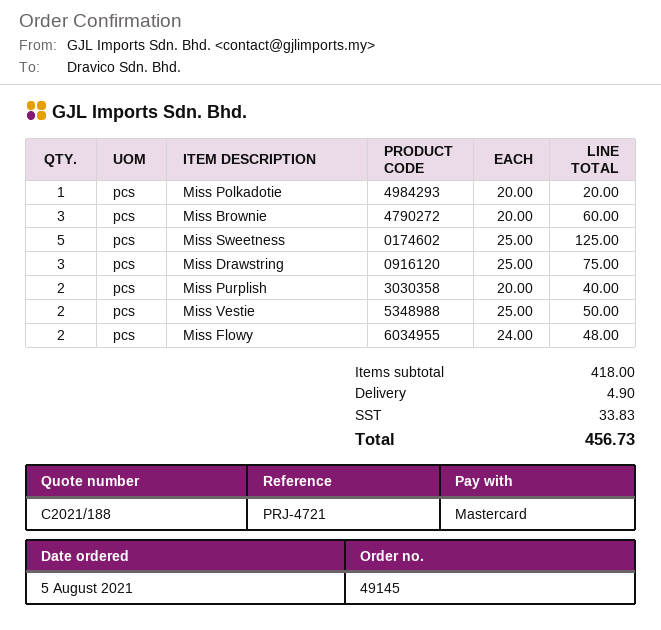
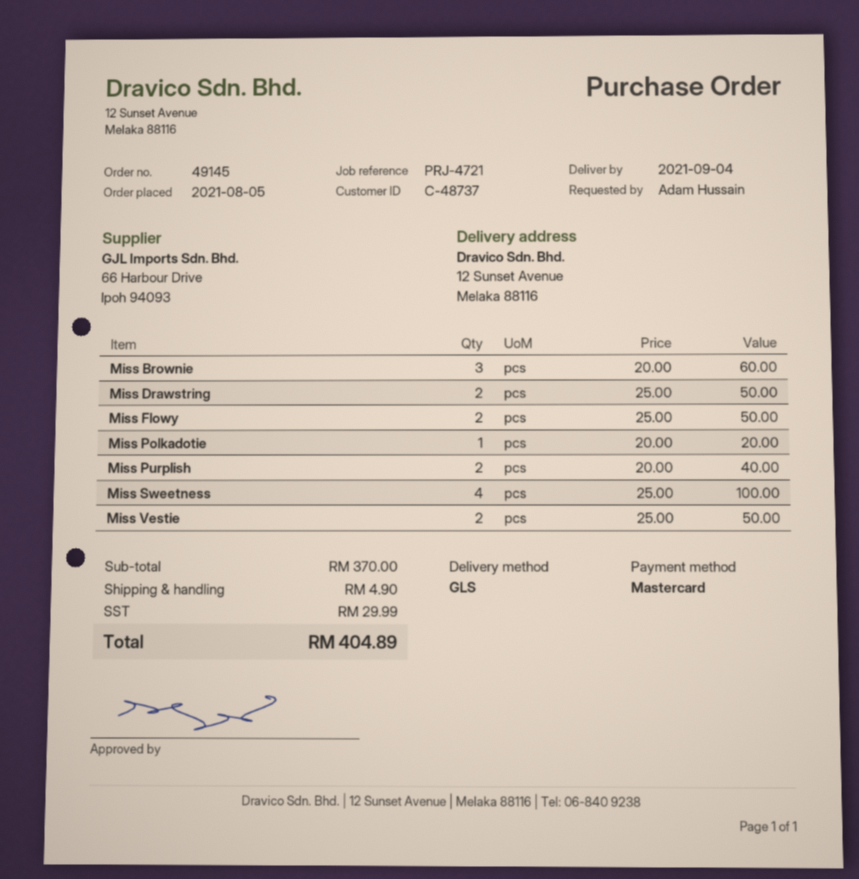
Miss Sweetness: 5 x 25.00 = 125.00 -> 4 x 25.00 = 100.00
Miss Drawstring: 3 x 25.00 = 75.00 -> 2 x 25.00 = 50.00
Miss Flowy: 2 x 24.00 = 48.00 -> 2 x 25.00 = 50.00
subtotal: 418.00 -> 370.00
tax: 33.83 -> 29.99
total: 456.73 -> 404.89

